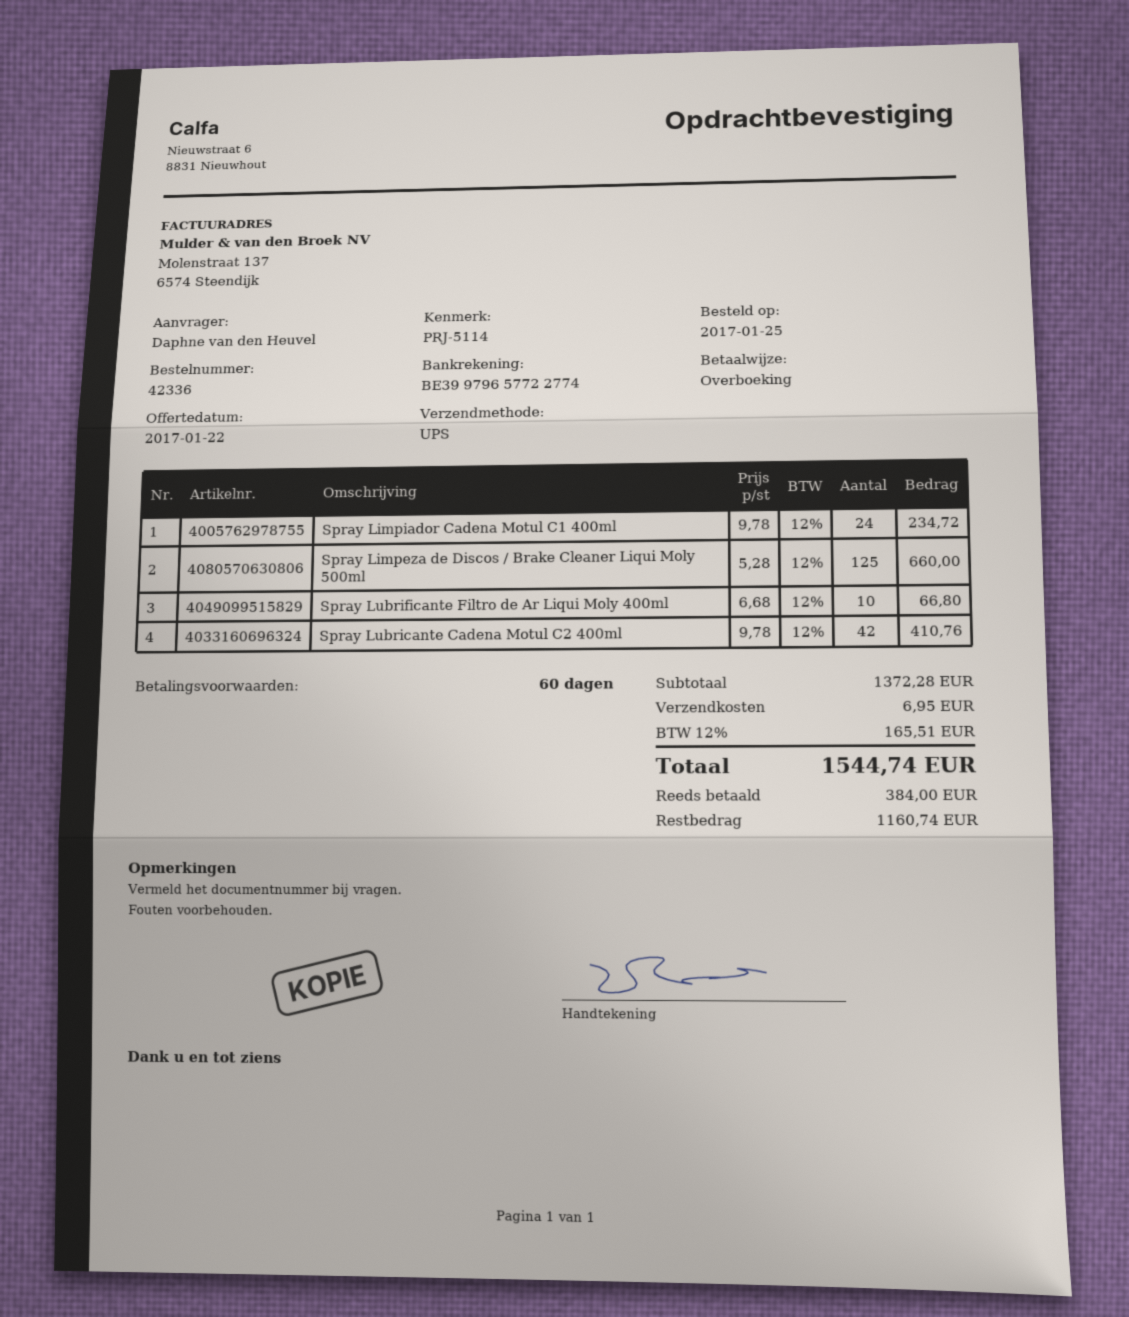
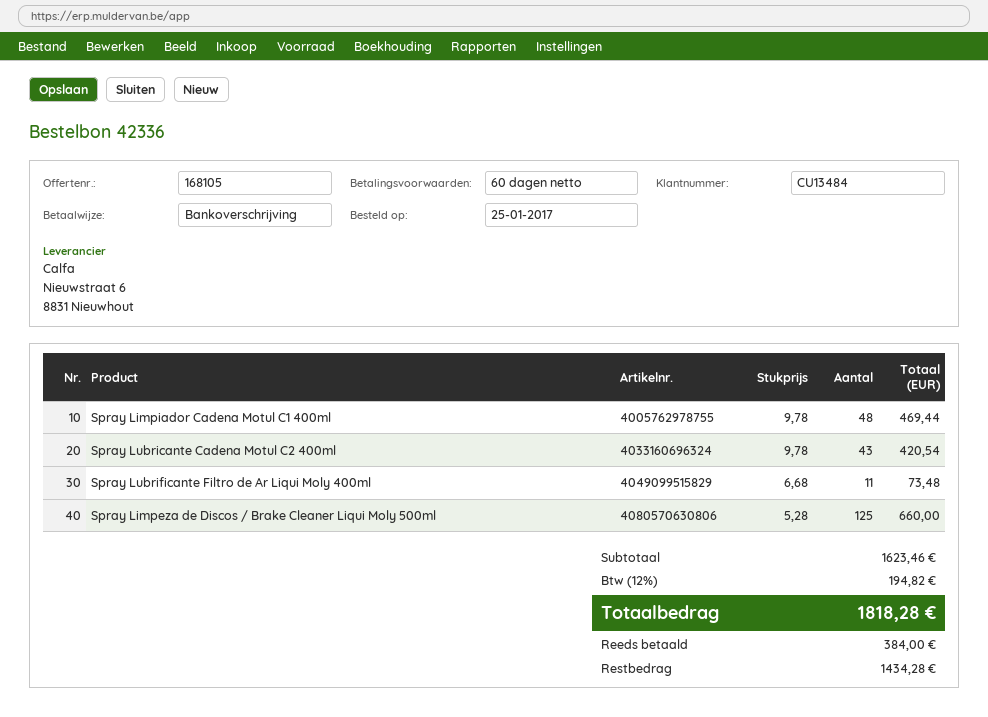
Spray Limpiador Cadena Motul C1 400ml: 24 x 9.78 = 234.72 -> 48 x 9.78 = 469.44
Spray Lubrificante Filtro de Ar Liqui Moly 400ml: 10 x 6.68 = 66.80 -> 11 x 6.68 = 73.48
Spray Lubricante Cadena Motul C2 400ml: 42 x 9.78 = 410.76 -> 43 x 9.78 = 420.54
subtotal: 1372.28 -> 1623.46
shipping: 6.95 -> none
tax: 12% = 165.51 -> 12% = 194.82
total: 1544.74 -> 1818.28
balance: 1160.74 -> 1434.28

